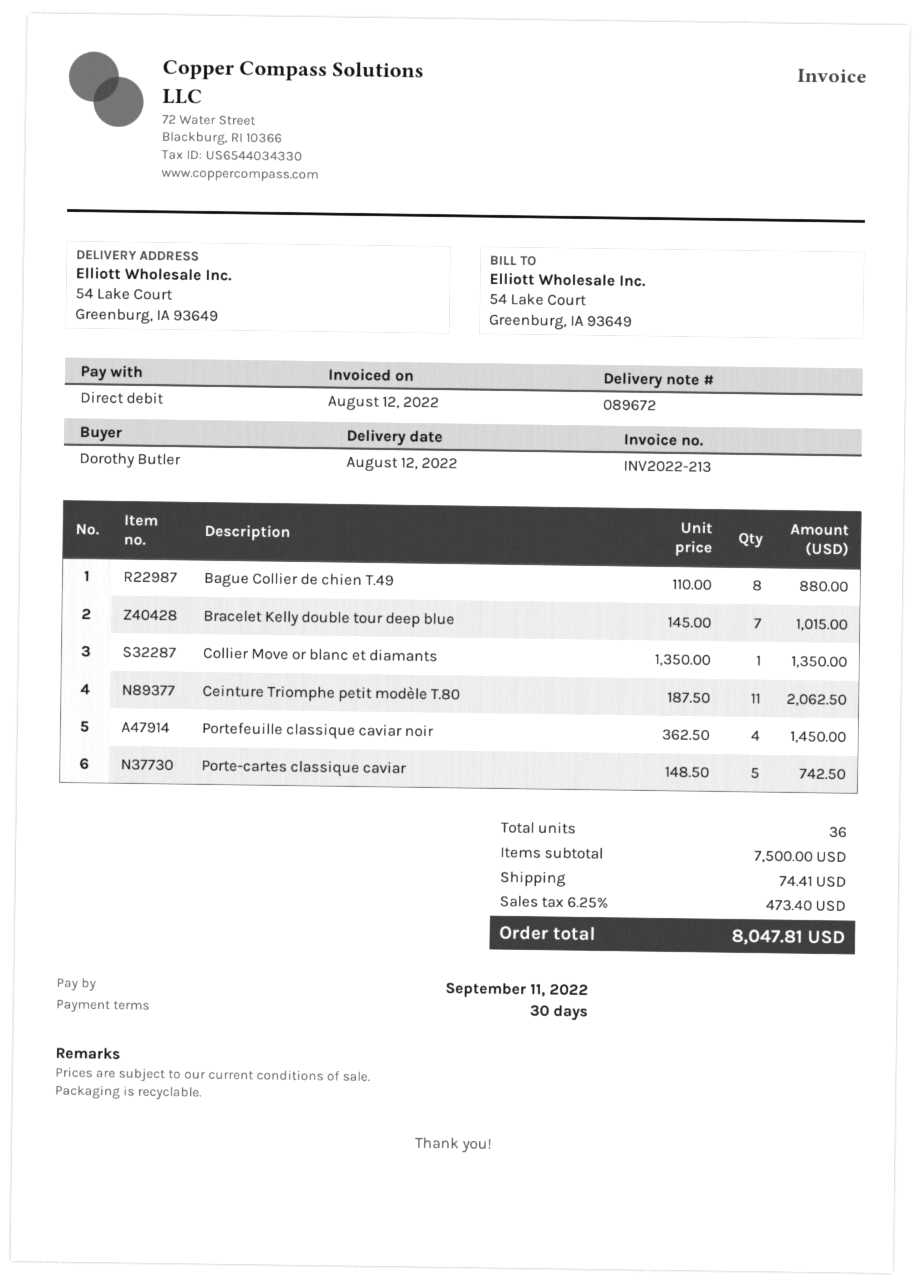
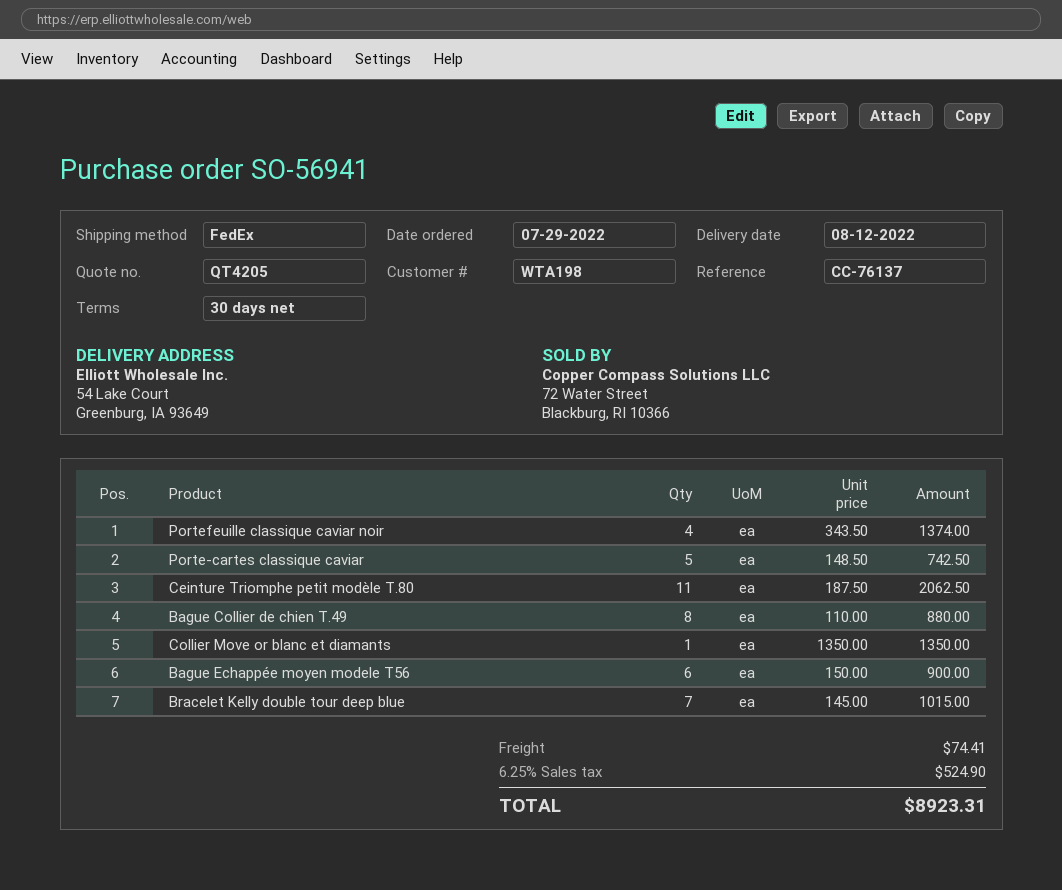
Portefeuille classique caviar noir: 4 x 362.50 = 1450.00 -> 4 x 343.50 = 1374.00
Bague Echappée moyen modele T56: none -> 6 x 150.00 = 900.00
tax: 6.25% = 473.40 -> 6.25% = 524.90
total: 8047.81 -> 8923.31

